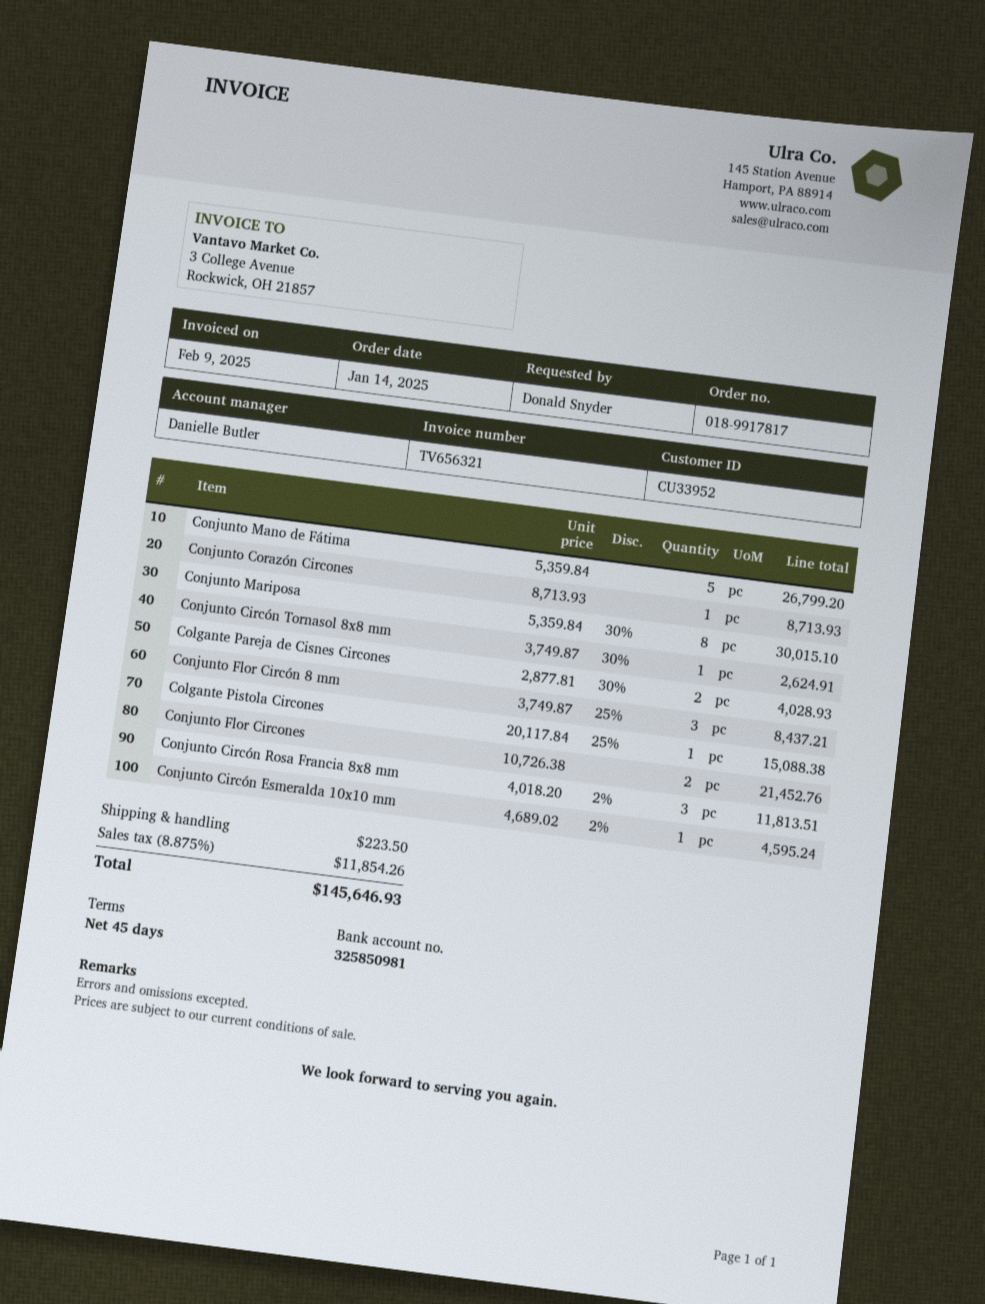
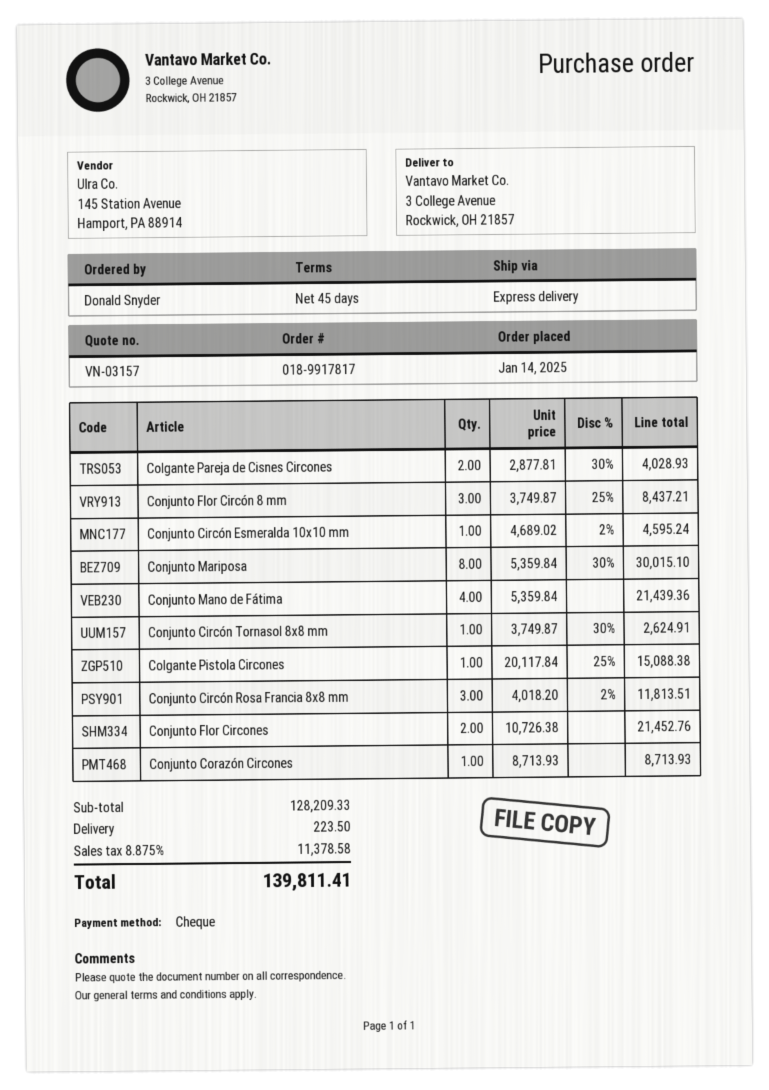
Conjunto Mano de Fátima: 5 x 5359.84 = 26799.20 -> 4 x 5359.84 = 21439.36
tax: 8.875% = 11854.26 -> 8.875% = 11378.58
total: 145646.93 -> 139811.41

